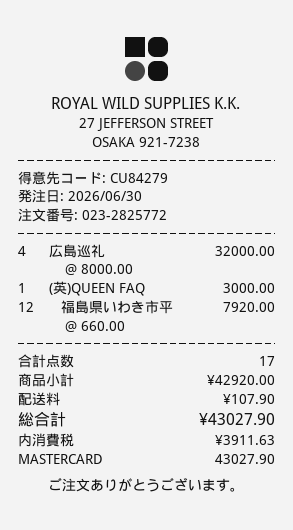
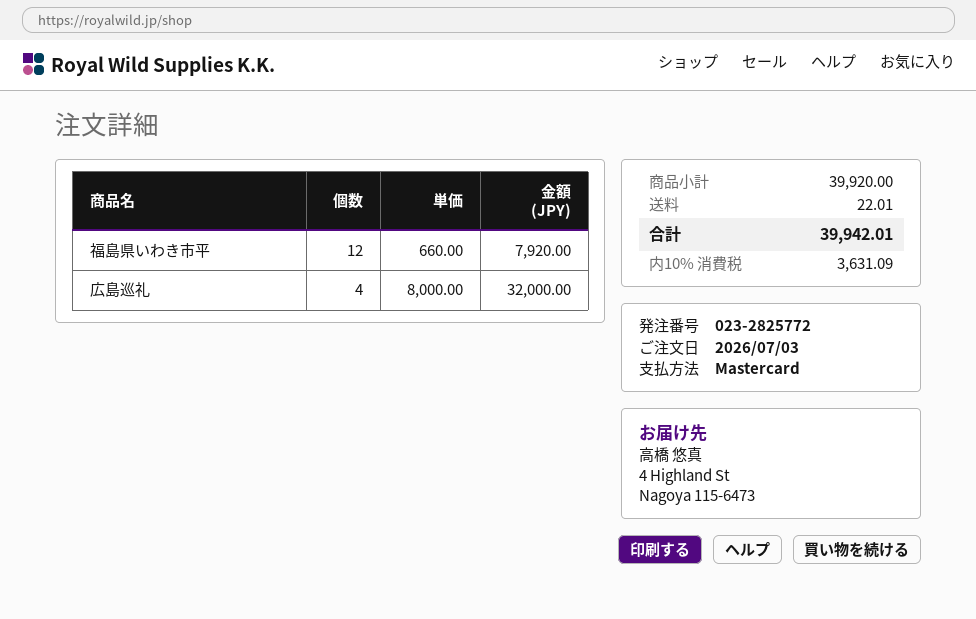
order date: 2026-06-30 -> 2026-07-03
(英)QUEEN FAQ: 1 x 3000.00 = 3000.00 -> none
subtotal: 42920.00 -> 39920.00
shipping: 107.90 -> 22.01
tax: 3911.63 -> 3631.09
total: 43027.90 -> 39942.01

